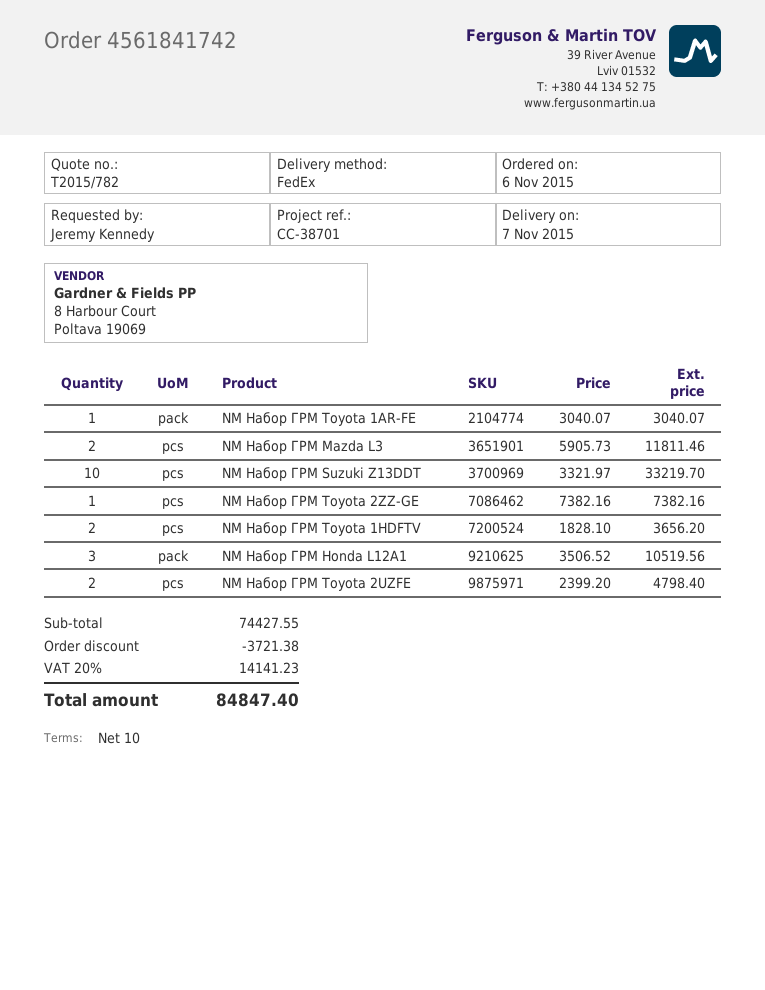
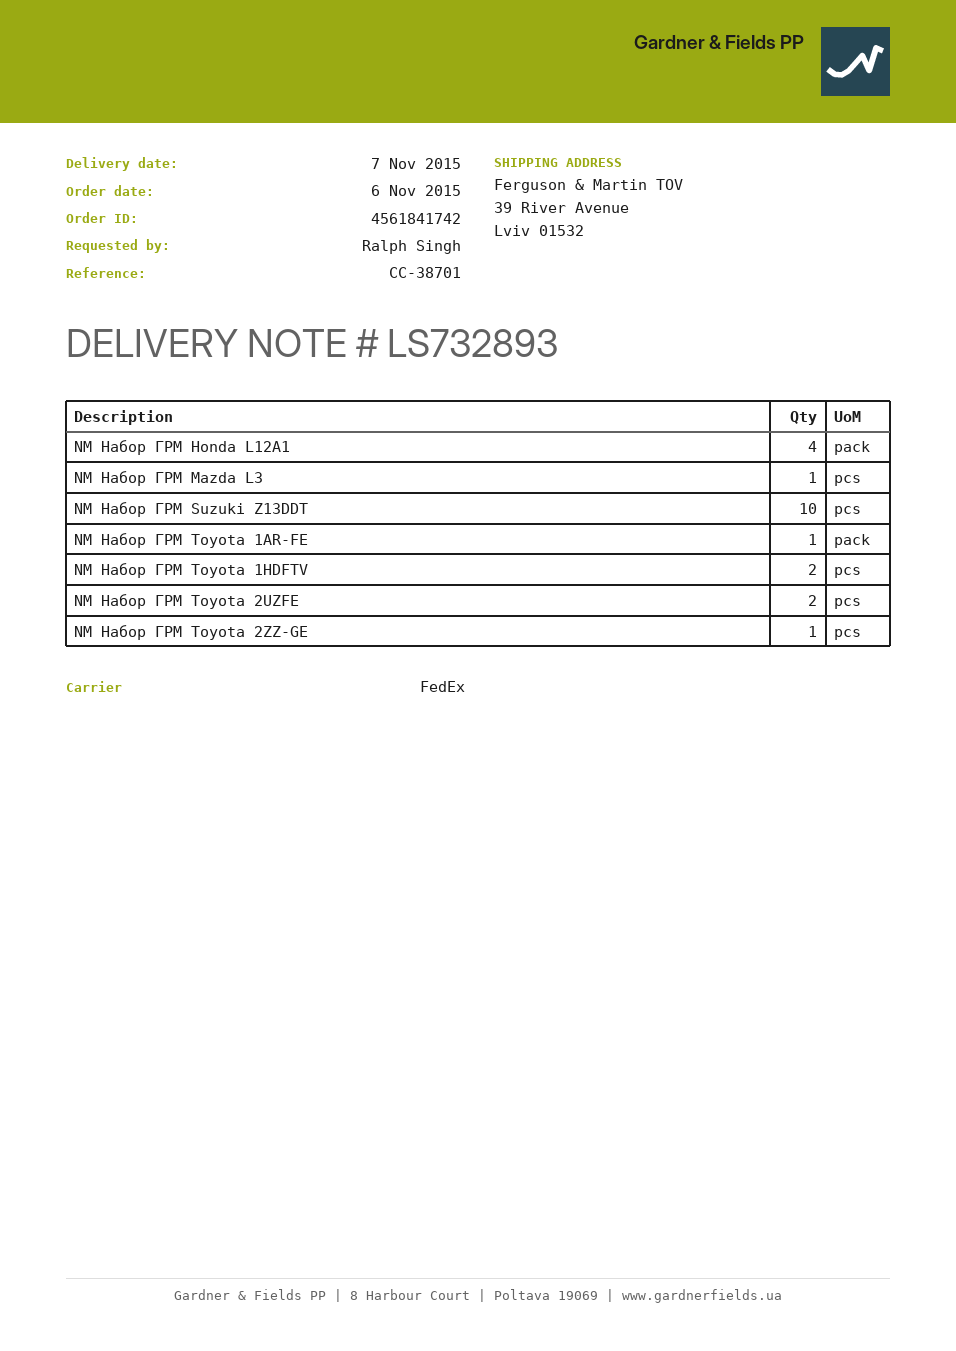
ordered by: Jeremy Kennedy -> Ralph Singh
NM Набор ГРМ Mazda L3: 2 -> 1
NM Набор ГРМ Honda L12A1: 3 -> 4

